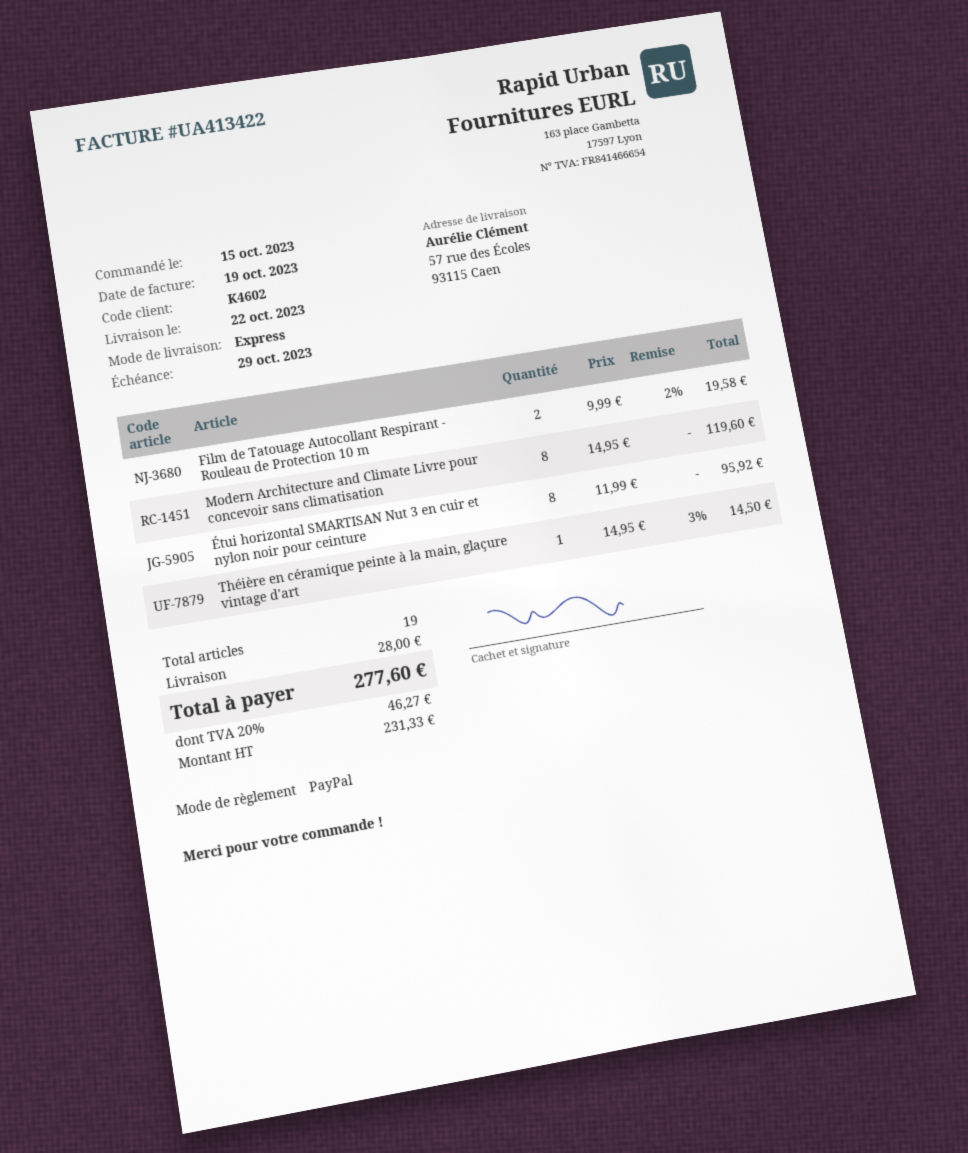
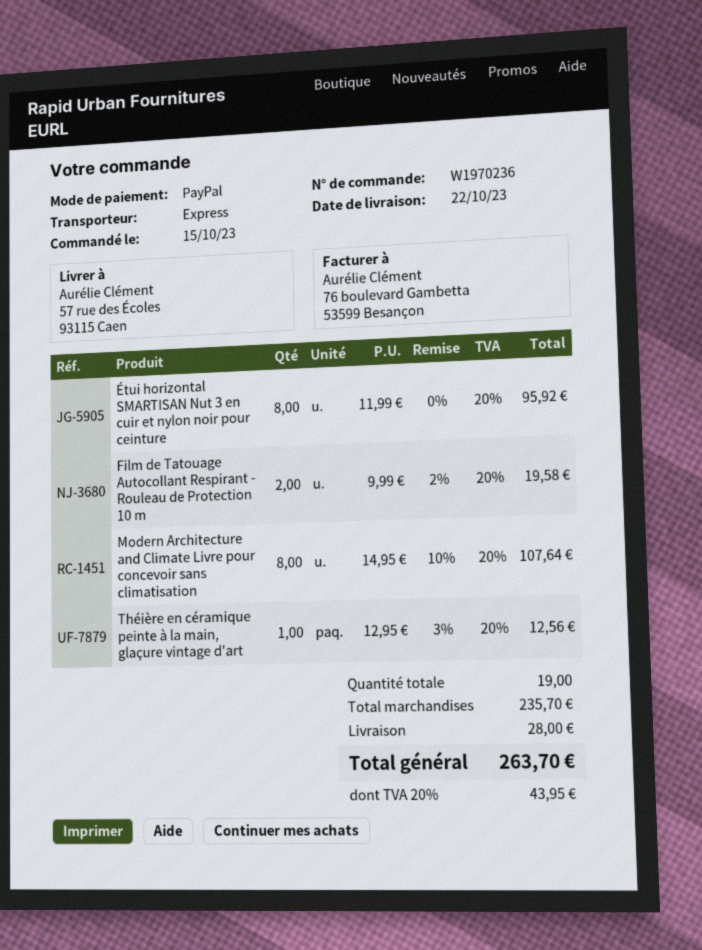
Modern Architecture and Climate Livre pour concevoir sans climatisation: 8 x 14.95 = 119.60 -> 8 x 14.95 - 10% = 107.64
Théière en céramique peinte à la main, glaçure vintage d'art: 1 x 14.95 - 3% = 14.50 -> 1 x 12.95 - 3% = 12.56
tax: 20% = 46.27 -> 20% = 43.95
total: 277.60 -> 263.70

